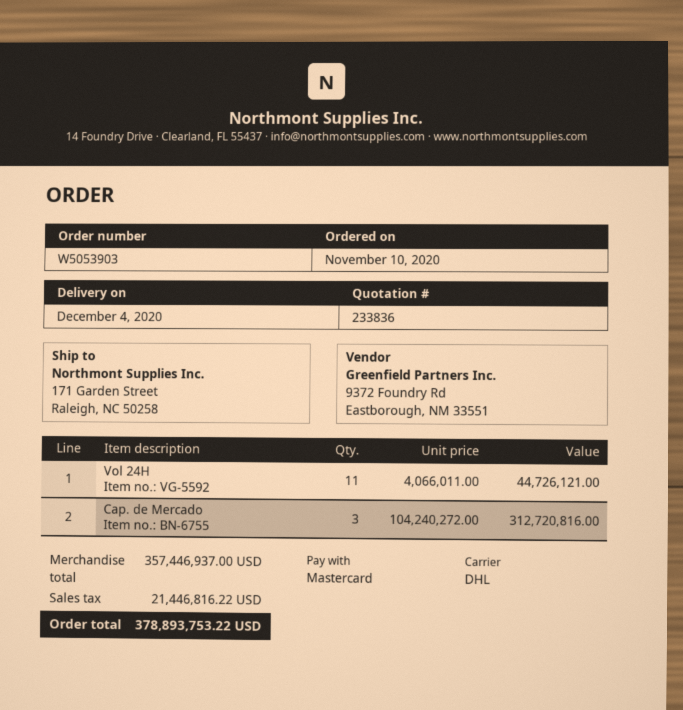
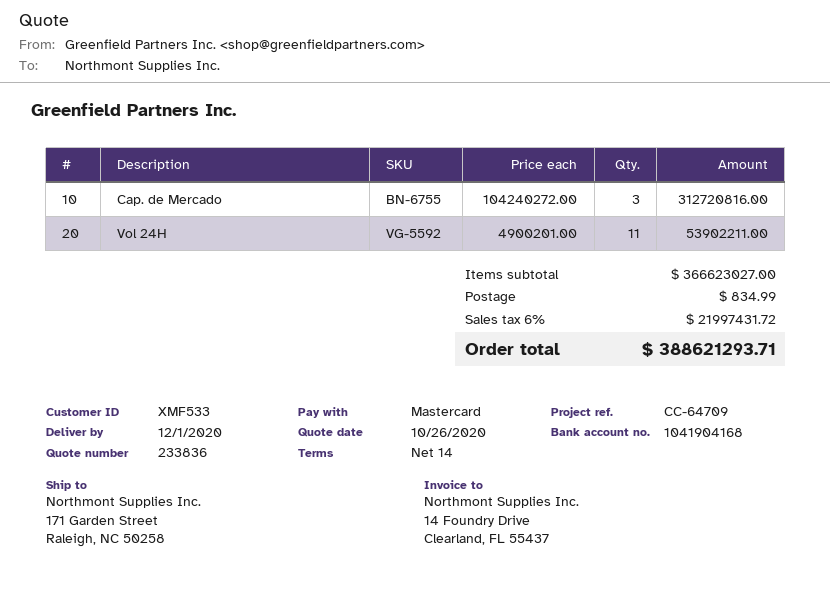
delivery date: 2020-12-04 -> 2020-12-01
Vol 24H: 11 x 4066011.00 = 44726121.00 -> 11 x 4900201.00 = 53902211.00
subtotal: 357446937.00 -> 366623027.00
shipping: none -> 834.99
tax: 21446816.22 -> 21997431.72
total: 378893753.22 -> 388621293.71

